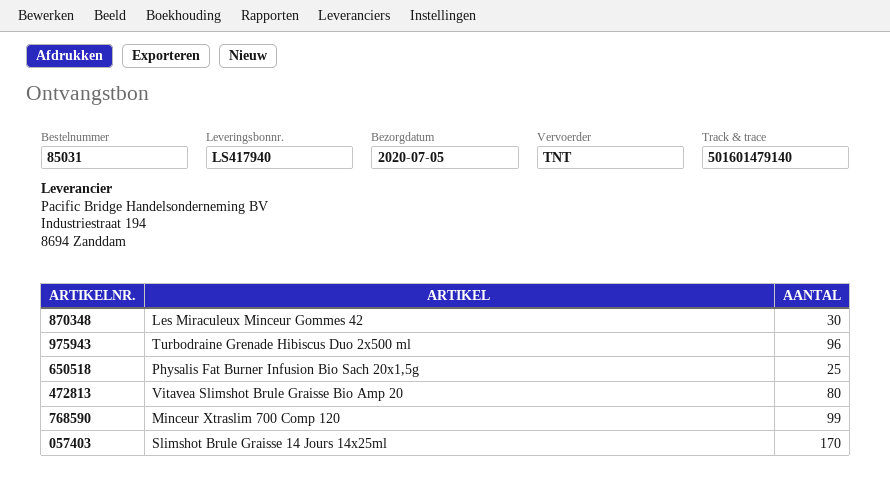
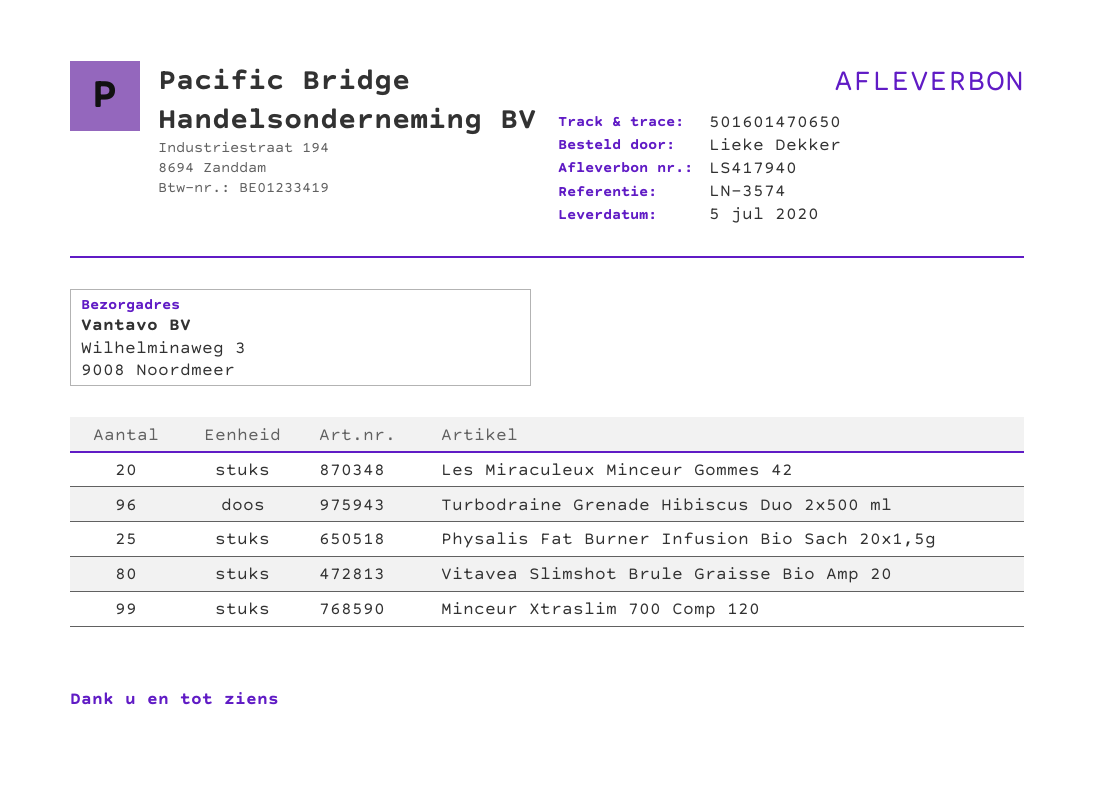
tracking number: 501601479140 -> 501601470650
Les Miraculeux Minceur Gommes 42: 30 -> 20
Slimshot Brule Graisse 14 Jours 14x25ml: 170 -> none

